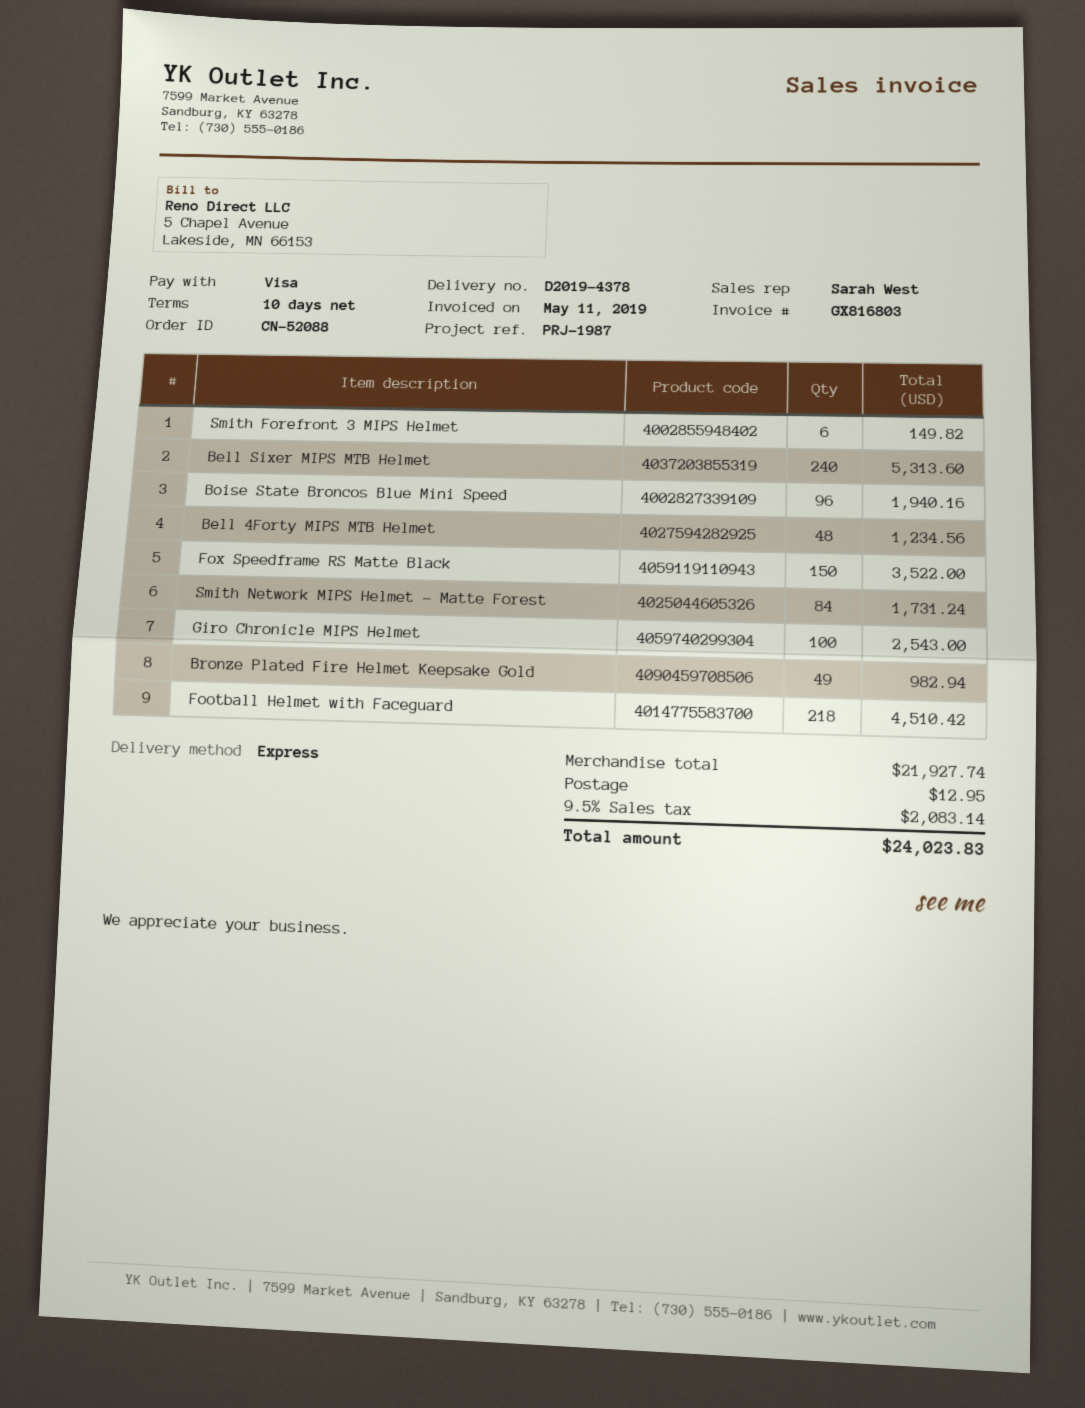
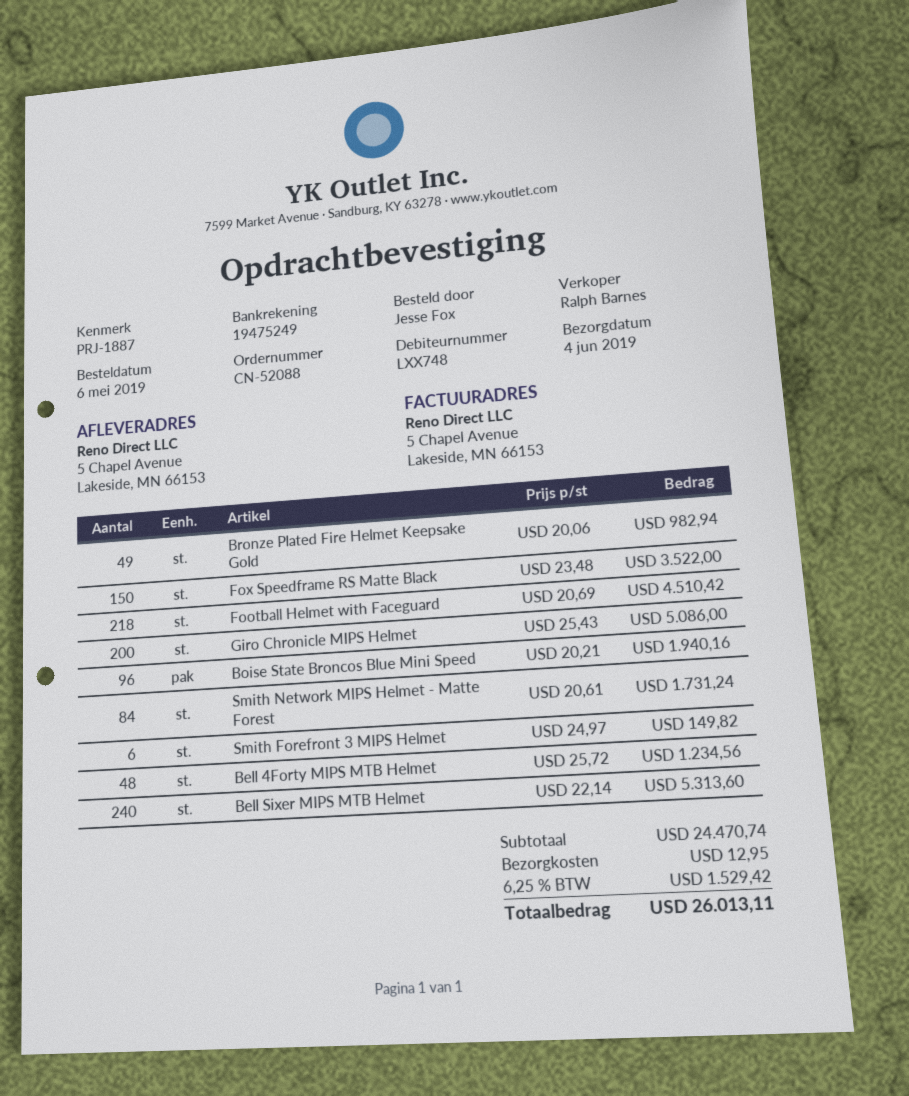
reference: PRJ-1987 -> PRJ-1887
sales rep: Sarah West -> Ralph Barnes
Giro Chronicle MIPS Helmet: 100 for 2543.00 -> 200 for 5086.00
subtotal: 21927.74 -> 24470.74
tax: 9.5% = 2083.14 -> 6.25% = 1529.42
total: 24023.83 -> 26013.11

